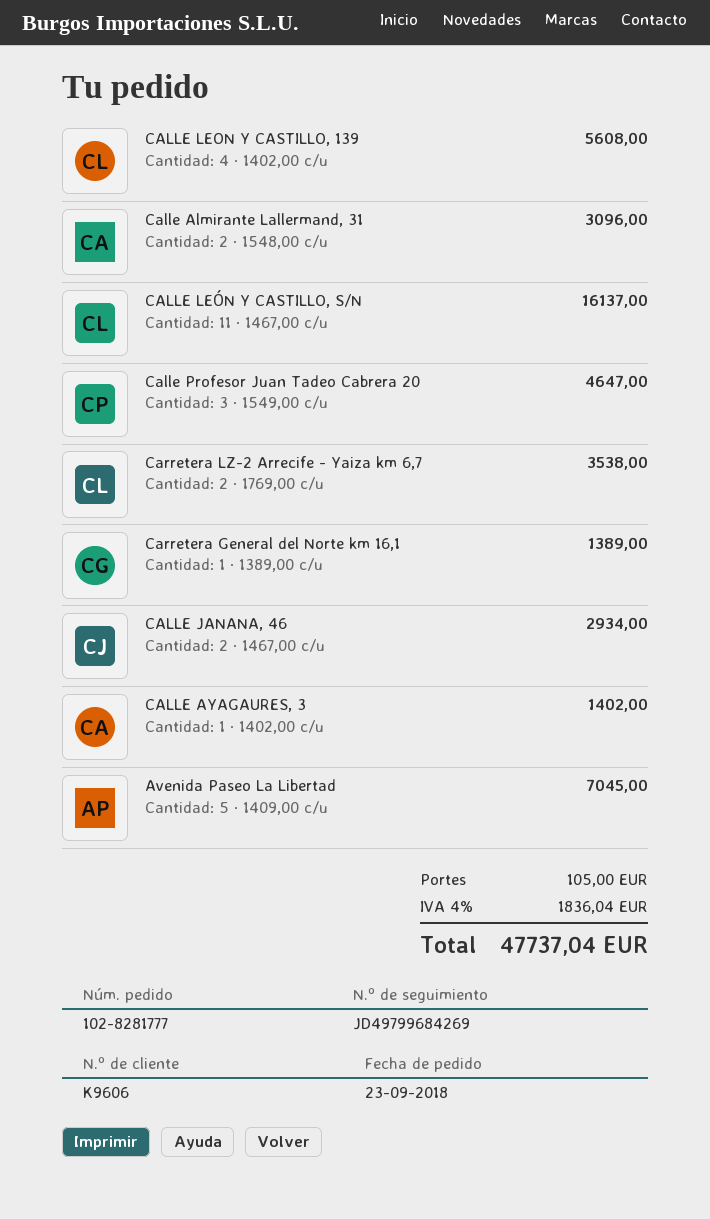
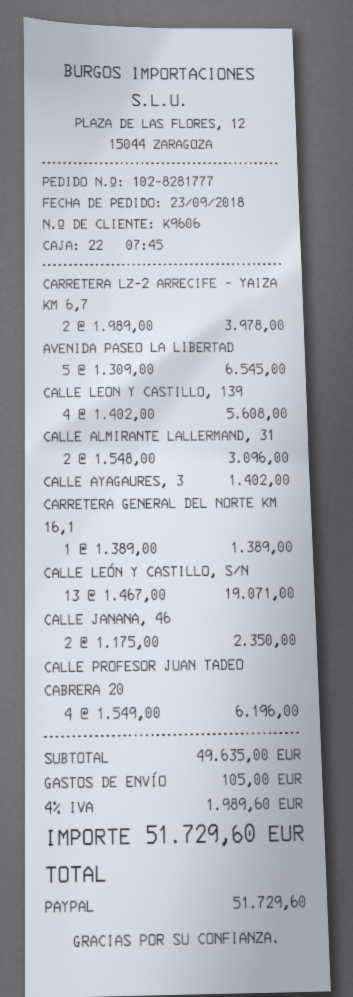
CALLE LEÓN Y CASTILLO, S/N: 11 x 1467.00 = 16137.00 -> 13 x 1467.00 = 19071.00
Calle Profesor Juan Tadeo Cabrera 20: 3 x 1549.00 = 4647.00 -> 4 x 1549.00 = 6196.00
Carretera LZ-2 Arrecife - Yaiza km 6,7: 2 x 1769.00 = 3538.00 -> 2 x 1989.00 = 3978.00
CALLE JANANA, 46: 2 x 1467.00 = 2934.00 -> 2 x 1175.00 = 2350.00
Avenida Paseo La Libertad: 5 x 1409.00 = 7045.00 -> 5 x 1309.00 = 6545.00
tax: 4% = 1836.04 -> 4% = 1989.60
total: 47737.04 -> 51729.60

